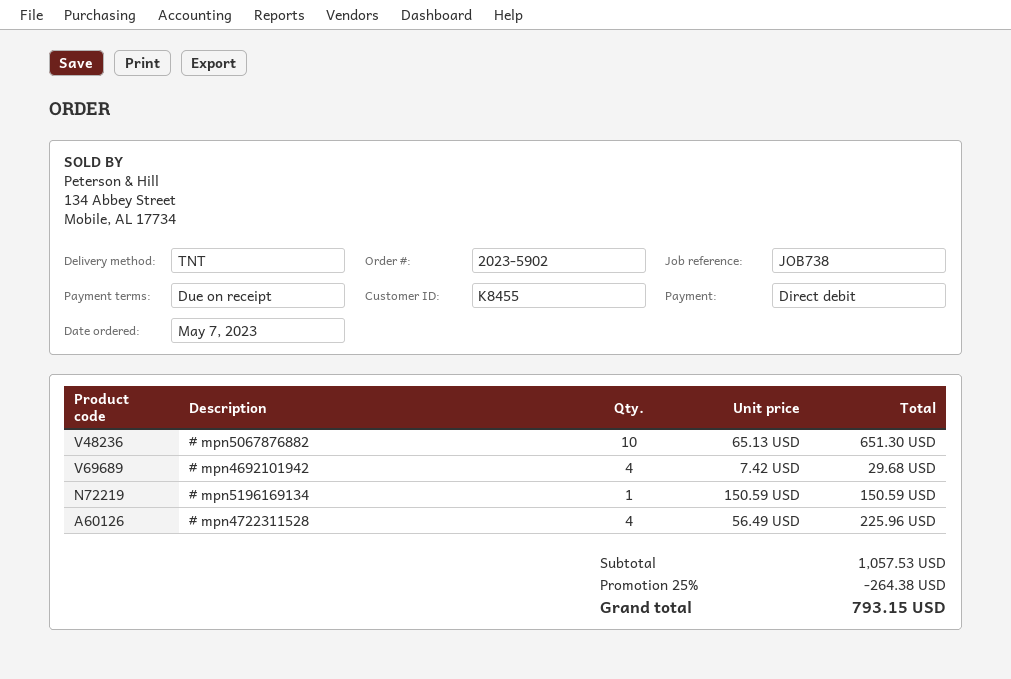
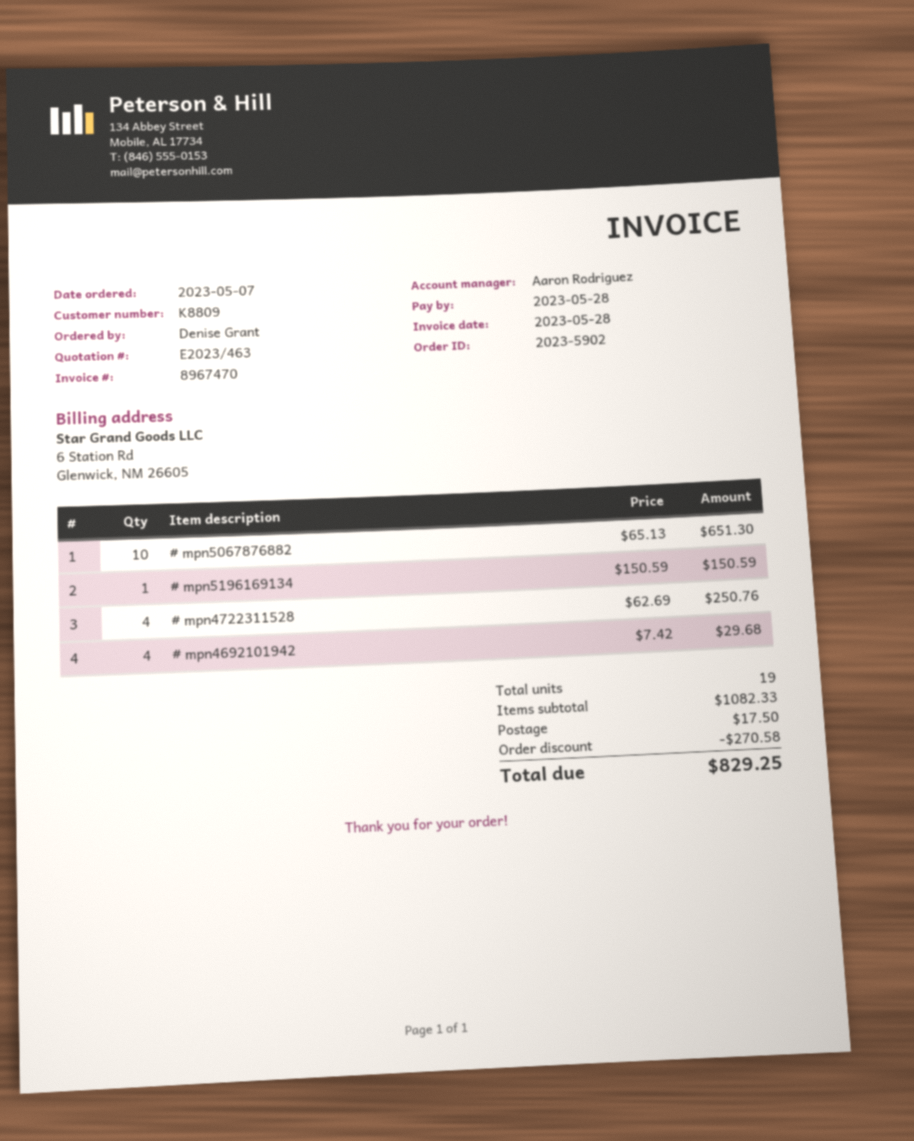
customer number: K8455 -> K8809
# mpn4722311528: 4 x 56.49 = 225.96 -> 4 x 62.69 = 250.76
subtotal: 1057.53 -> 1082.33
discount: 264.38 -> 270.58
shipping: none -> 17.50
total: 793.15 -> 829.25

